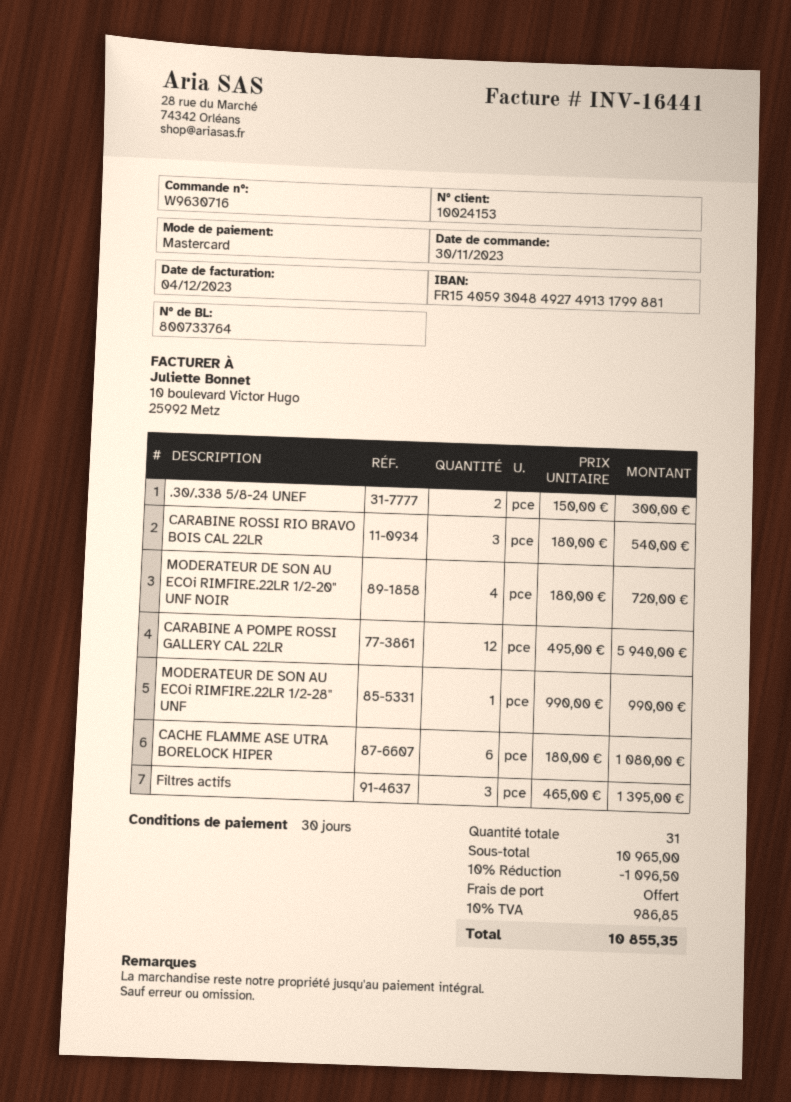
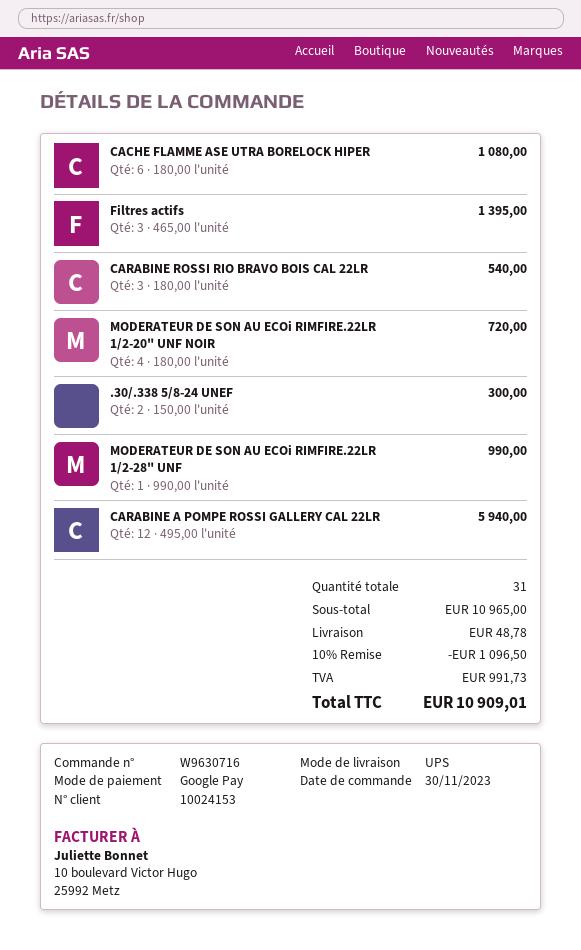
payment method: Mastercard -> Google Pay
shipping: 0.00 -> 48.78
tax: 986.85 -> 991.73
total: 10855.35 -> 10909.01

